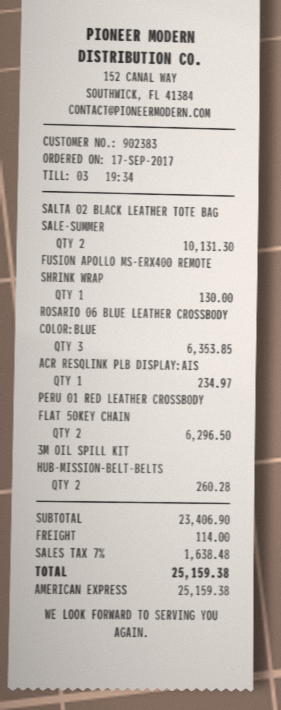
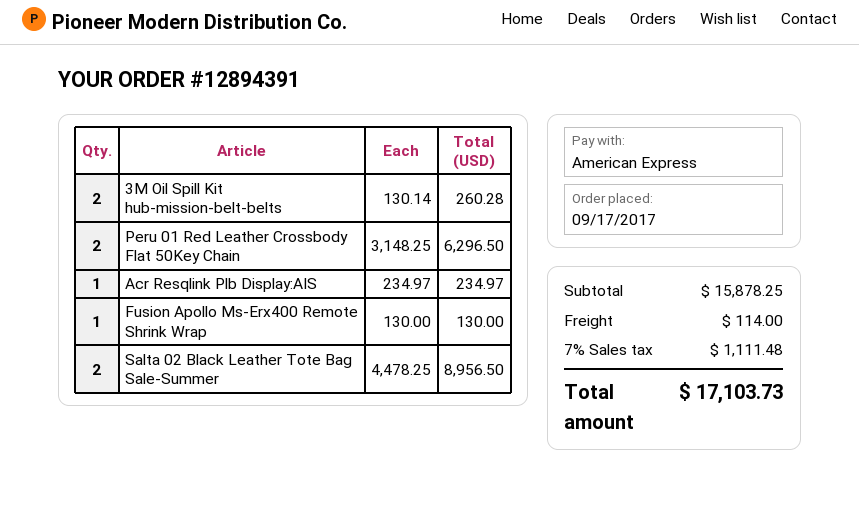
SALTA 02 BLACK LEATHER TOTE BAG SALE-SUMMER: 2 for 10131.30 -> 2 for 8956.50
ROSARIO 06 BLUE LEATHER CROSSBODY COLOR:BLUE: 3 for 6353.85 -> none
subtotal: 23406.90 -> 15878.25
tax: 7% = 1638.48 -> 7% = 1111.48
total: 25159.38 -> 17103.73

